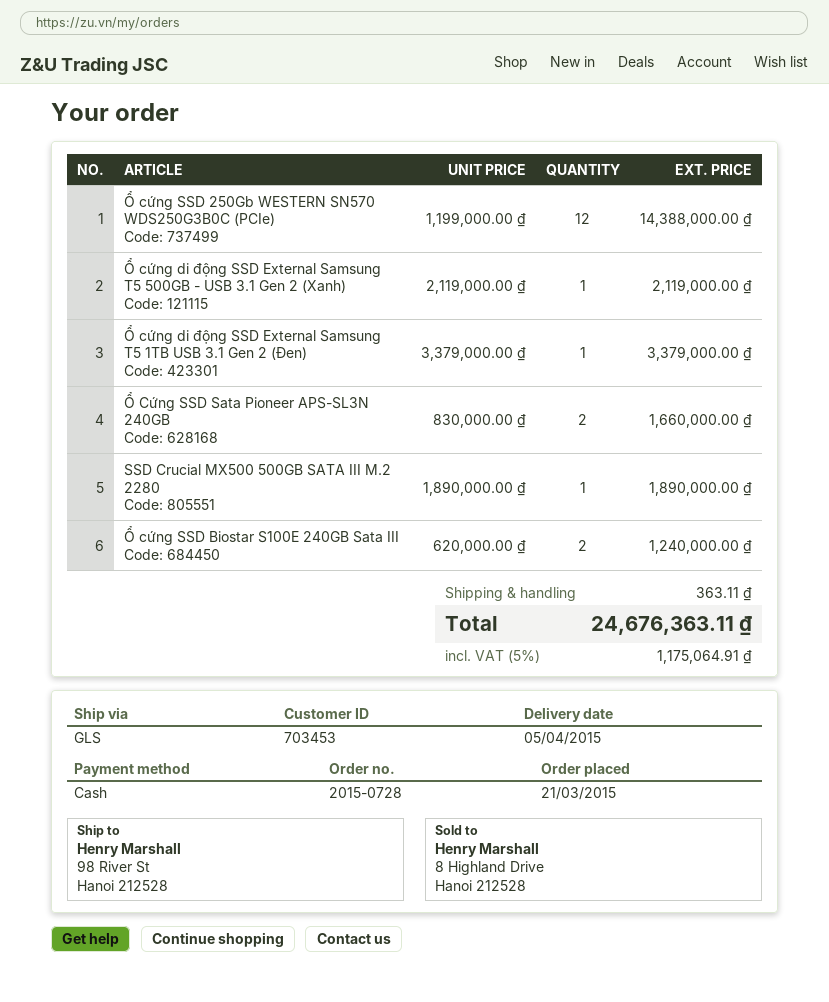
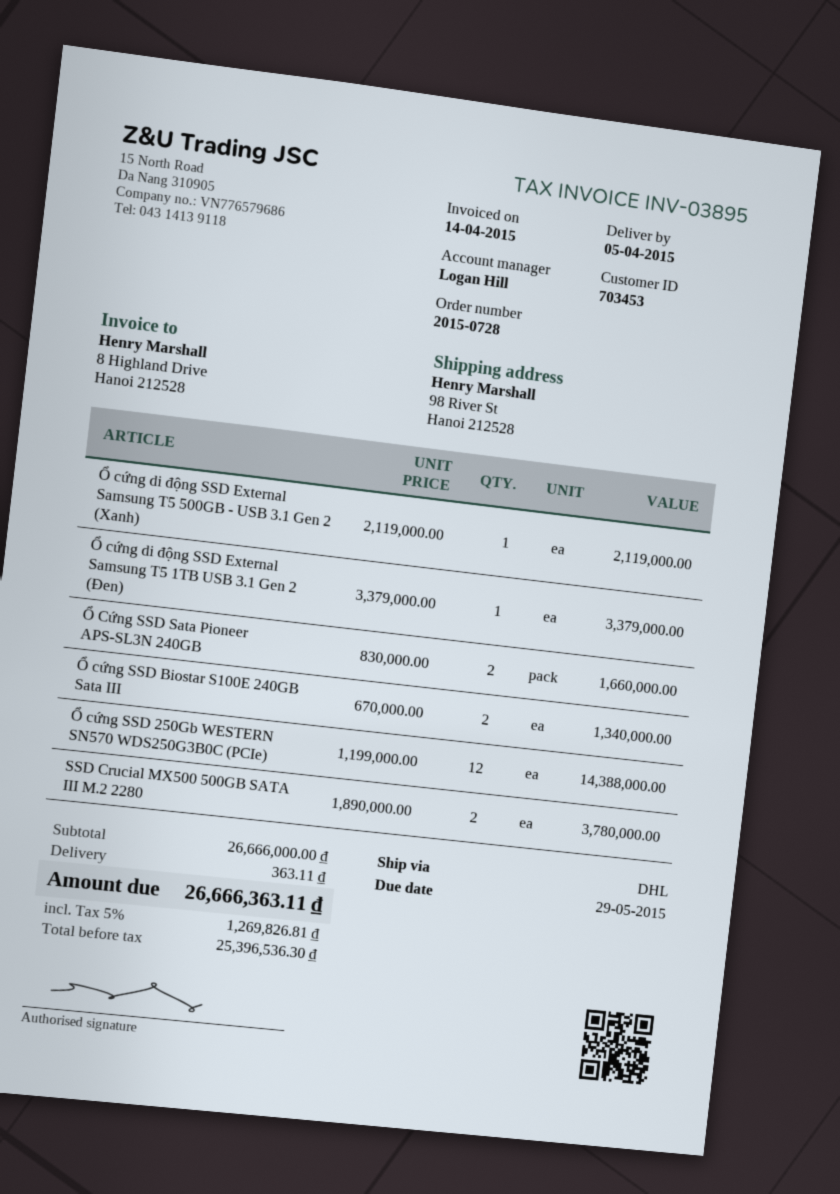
shipping method: GLS -> DHL
SSD Crucial MX500 500GB SATA III M.2 2280: 1 x 1890000.00 = 1890000.00 -> 2 x 1890000.00 = 3780000.00
Ổ cứng SSD Biostar S100E 240GB Sata III: 2 x 620000.00 = 1240000.00 -> 2 x 670000.00 = 1340000.00
tax: 5% = 1175064.91 -> 5% = 1269826.81
total: 24676363.11 -> 26666363.11

